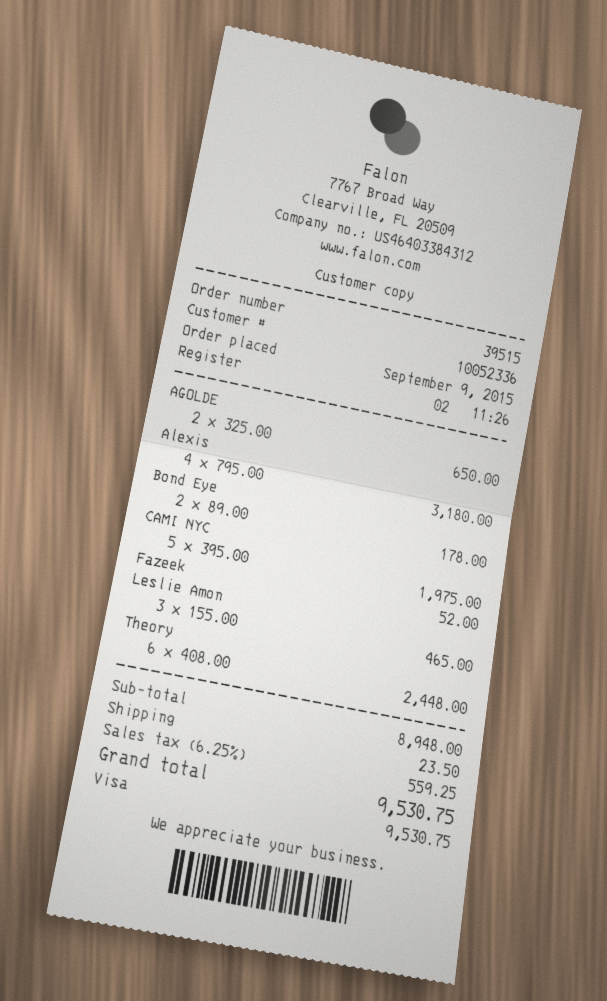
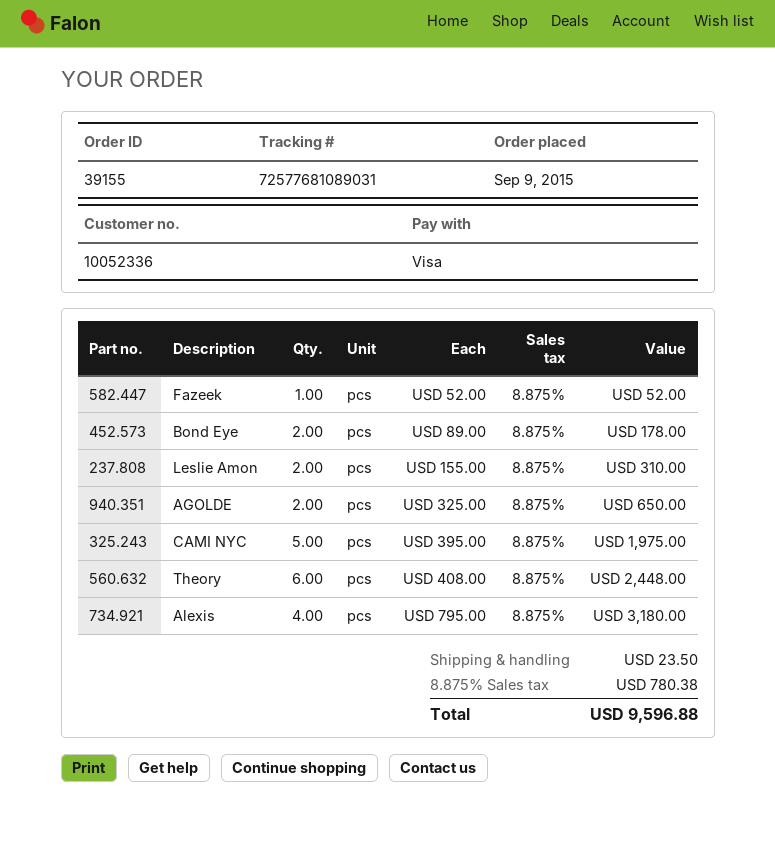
order number: 39515 -> 39155
Leslie Amon: 3 x 155.00 = 465.00 -> 2 x 155.00 = 310.00
tax: 6.25% = 559.25 -> 8.875% = 780.38
total: 9530.75 -> 9596.88

